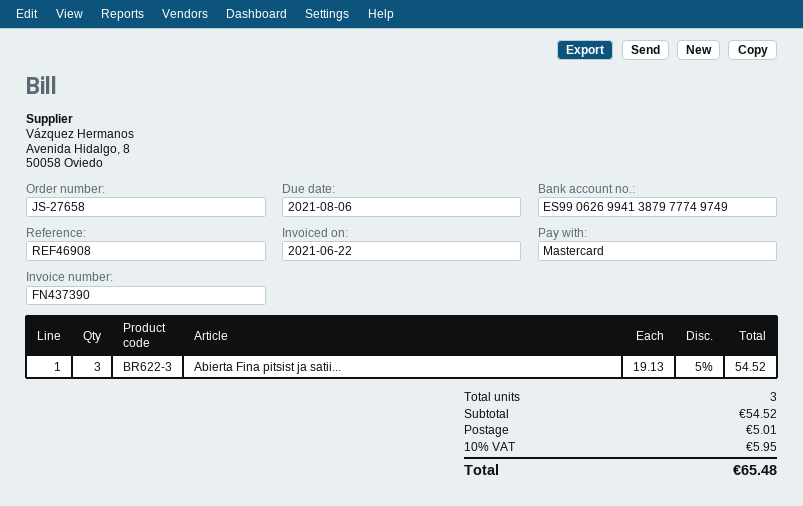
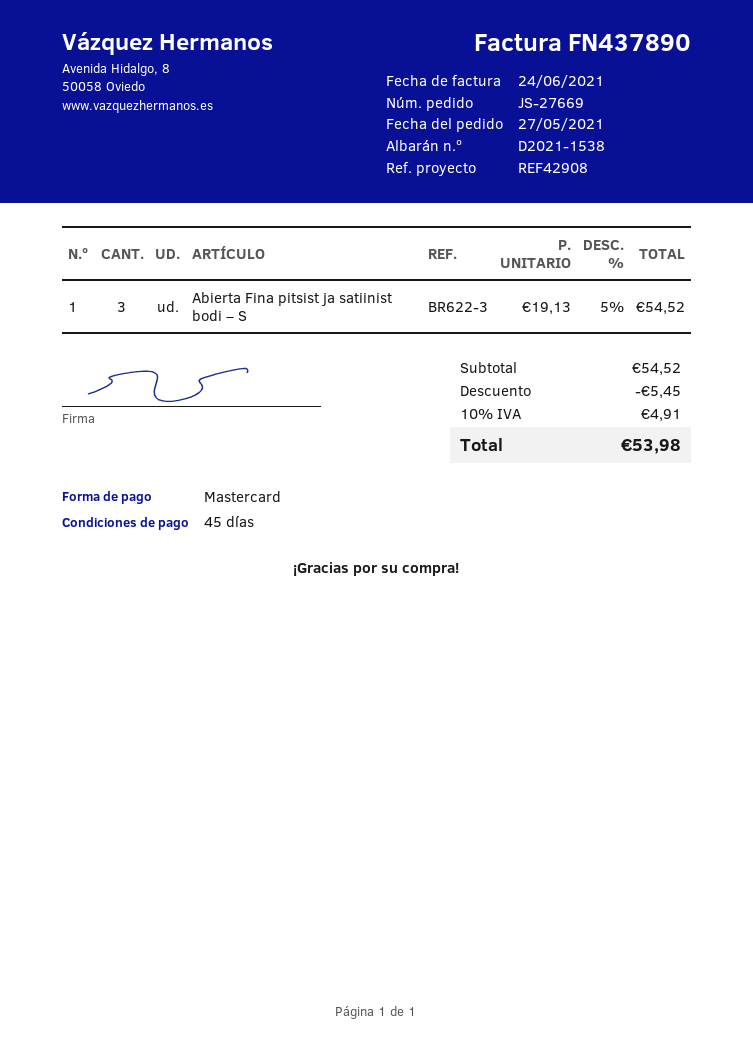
order number: JS-27658 -> JS-27669
invoice number: FN437390 -> FN437890
invoice date: 2021-06-22 -> 2021-06-24
reference: REF46908 -> REF42908
discount: none -> 5.45
shipping: 5.01 -> none
tax: 10% = 5.95 -> 10% = 4.91
total: 65.48 -> 53.98

